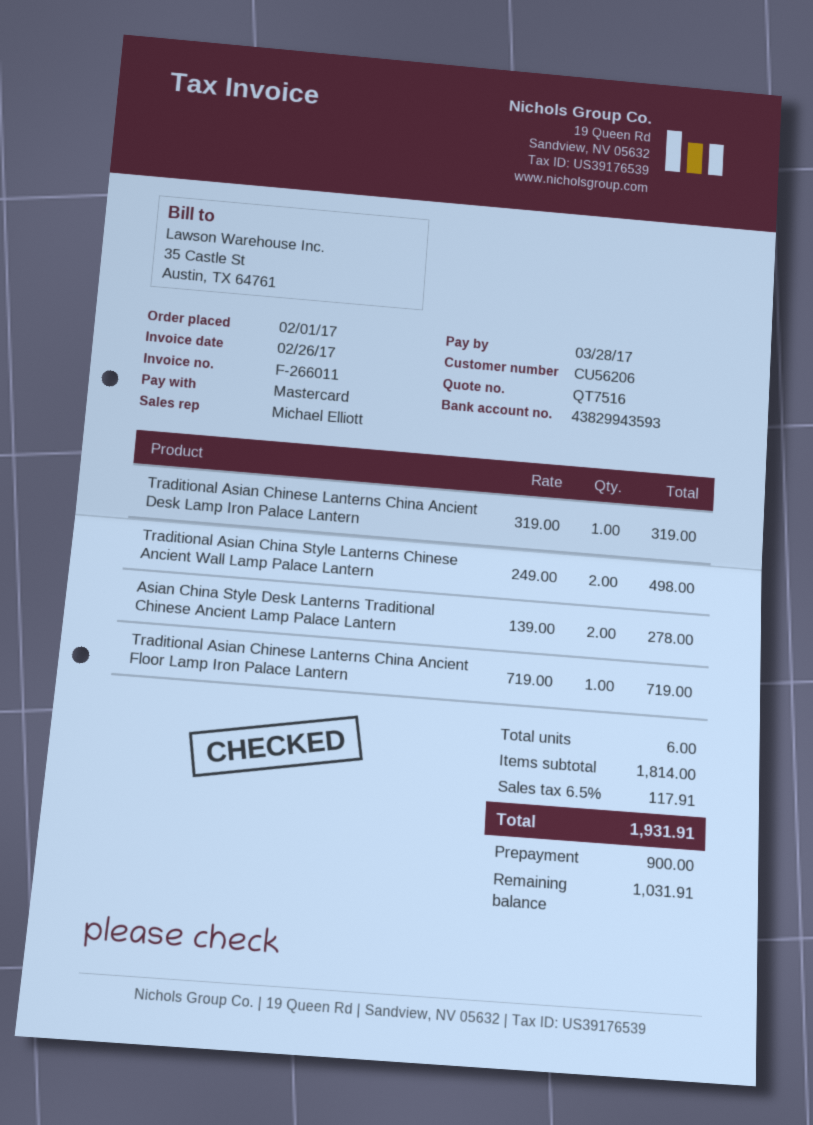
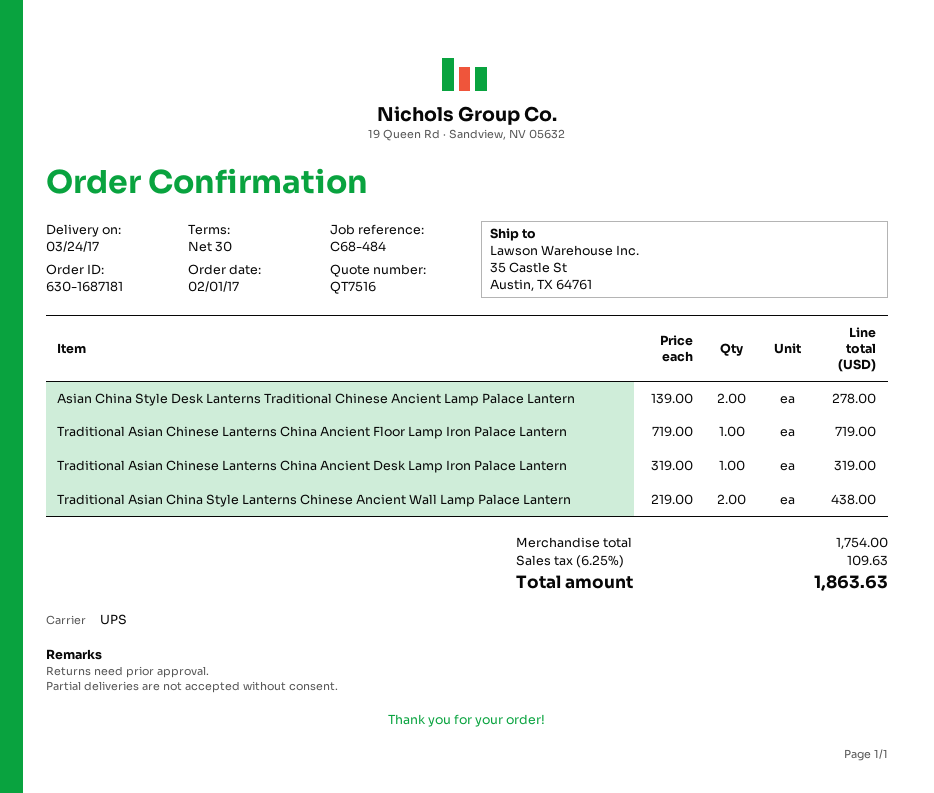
Traditional Asian China Style Lanterns Chinese Ancient Wall Lamp Palace Lantern: 2 x 249.00 = 498.00 -> 2 x 219.00 = 438.00
subtotal: 1814.00 -> 1754.00
tax: 6.5% = 117.91 -> 6.25% = 109.63
total: 1931.91 -> 1863.63

